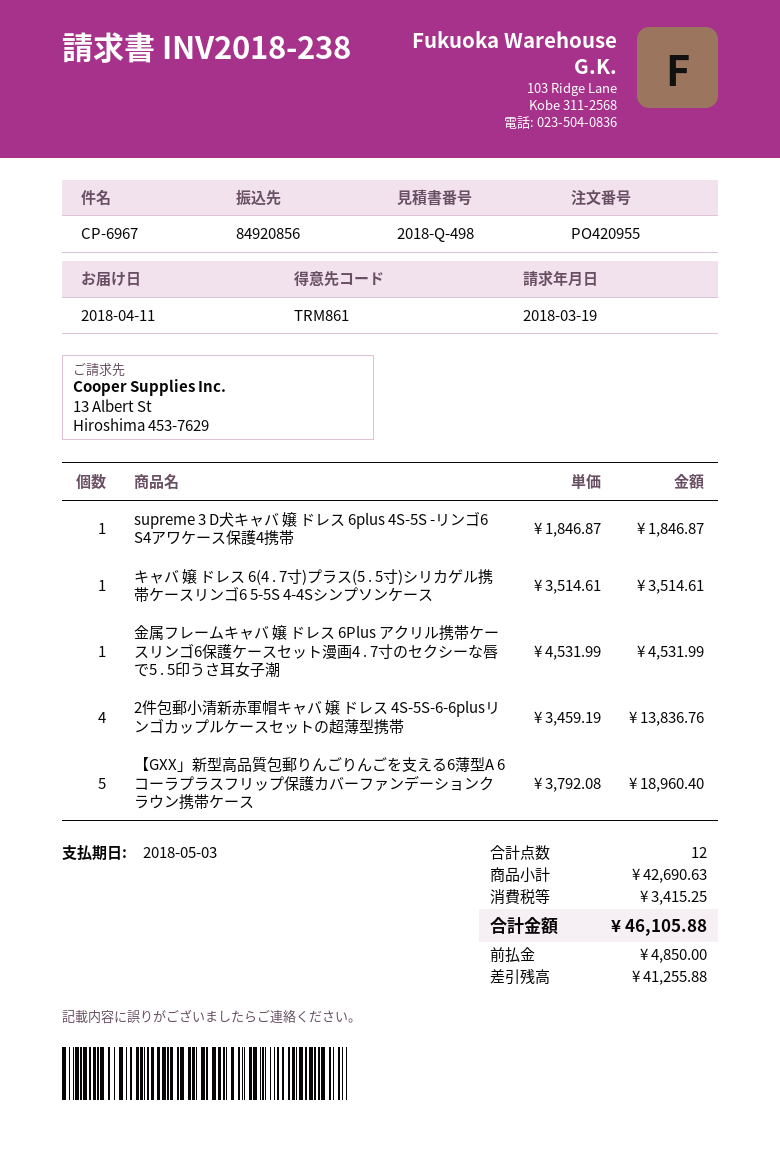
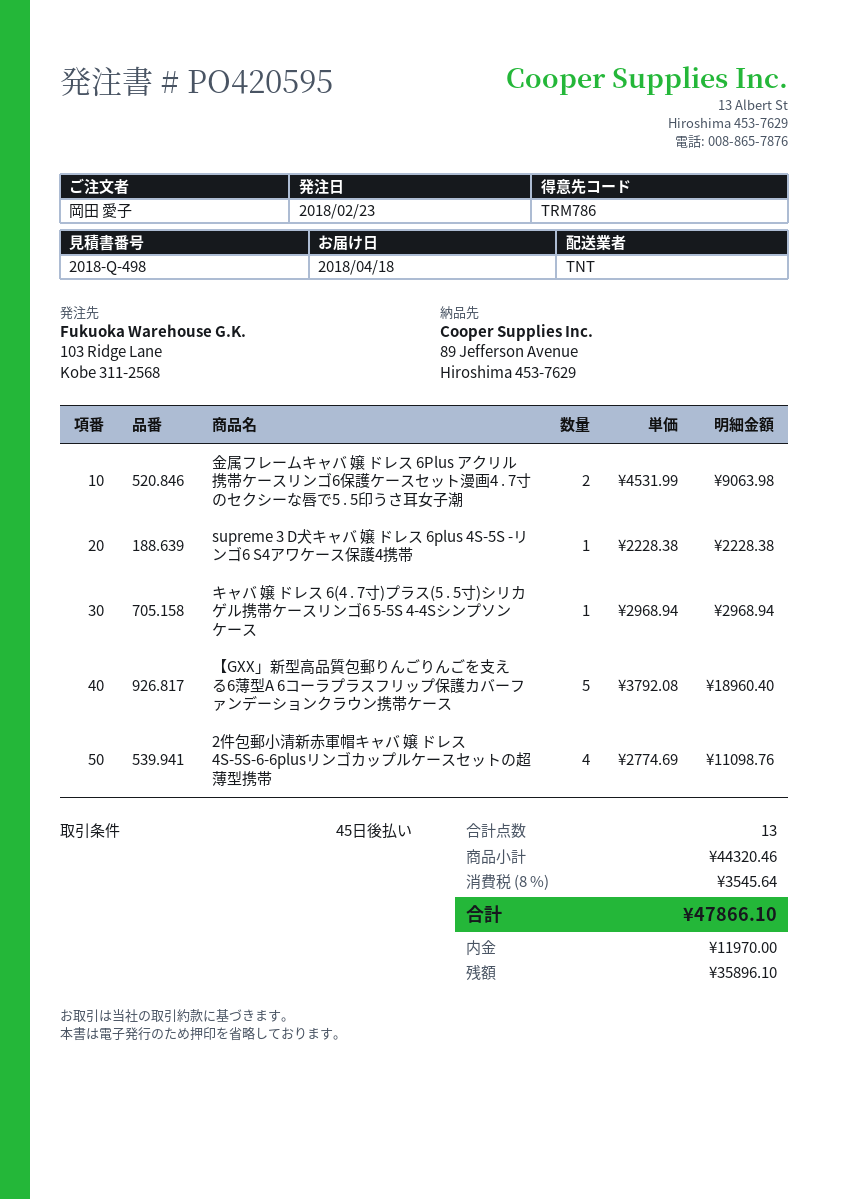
order number: PO420955 -> PO420595
delivery date: 2018-04-11 -> 2018-04-18
customer number: TRM861 -> TRM786
supreme 3 D犬キャバ 嬢 ドレス 6plus 4S-5S -リンゴ6 S4アワケース保護4携帯: 1 x 1846.87 = 1846.87 -> 1 x 2228.38 = 2228.38
キャバ 嬢 ドレス 6(4 . 7寸)プラス(5 . 5寸)シリカゲル携帯ケースリンゴ6 5-5S 4-4Sシンプソンケース: 1 x 3514.61 = 3514.61 -> 1 x 2968.94 = 2968.94
金属フレームキャバ 嬢 ドレス 6Plus アクリル携帯ケースリンゴ6保護ケースセット漫画4 . 7寸のセクシーな唇で5 . 5印うさ耳女子潮: 1 x 4531.99 = 4531.99 -> 2 x 4531.99 = 9063.98
2件包郵小清新赤軍帽キャバ 嬢 ドレス 4S-5S-6-6plusリンゴカップルケースセットの超薄型携帯: 4 x 3459.19 = 13836.76 -> 4 x 2774.69 = 11098.76
total quantity: 12 -> 13
subtotal: 42690.63 -> 44320.46
tax: 3415.25 -> 3545.64
total: 46105.88 -> 47866.10
deposit: 4850.00 -> 11970.00
balance: 41255.88 -> 35896.10

